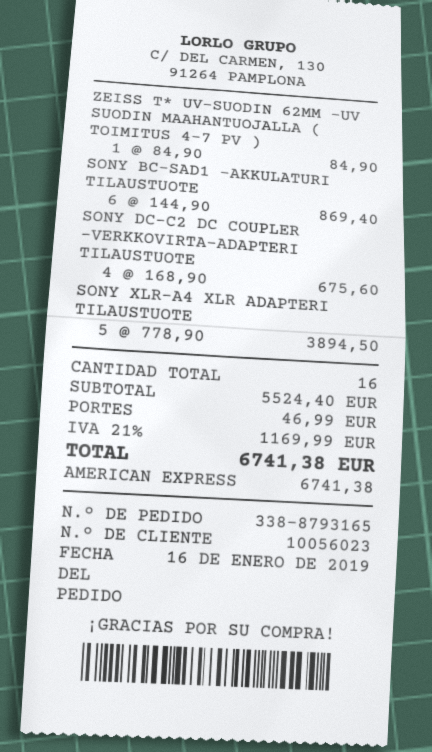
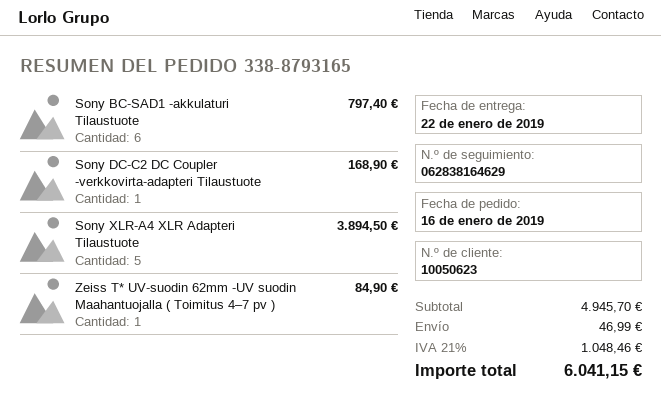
customer number: 10056023 -> 10050623
SONY BC-SAD1 -AKKULATURI TILAUSTUOTE: 6 for 869.40 -> 6 for 797.40
SONY DC-C2 DC COUPLER -VERKKOVIRTA-ADAPTERI TILAUSTUOTE: 4 for 675.60 -> 1 for 168.90
subtotal: 5524.40 -> 4945.70
tax: 21% = 1169.99 -> 21% = 1048.46
total: 6741.38 -> 6041.15

